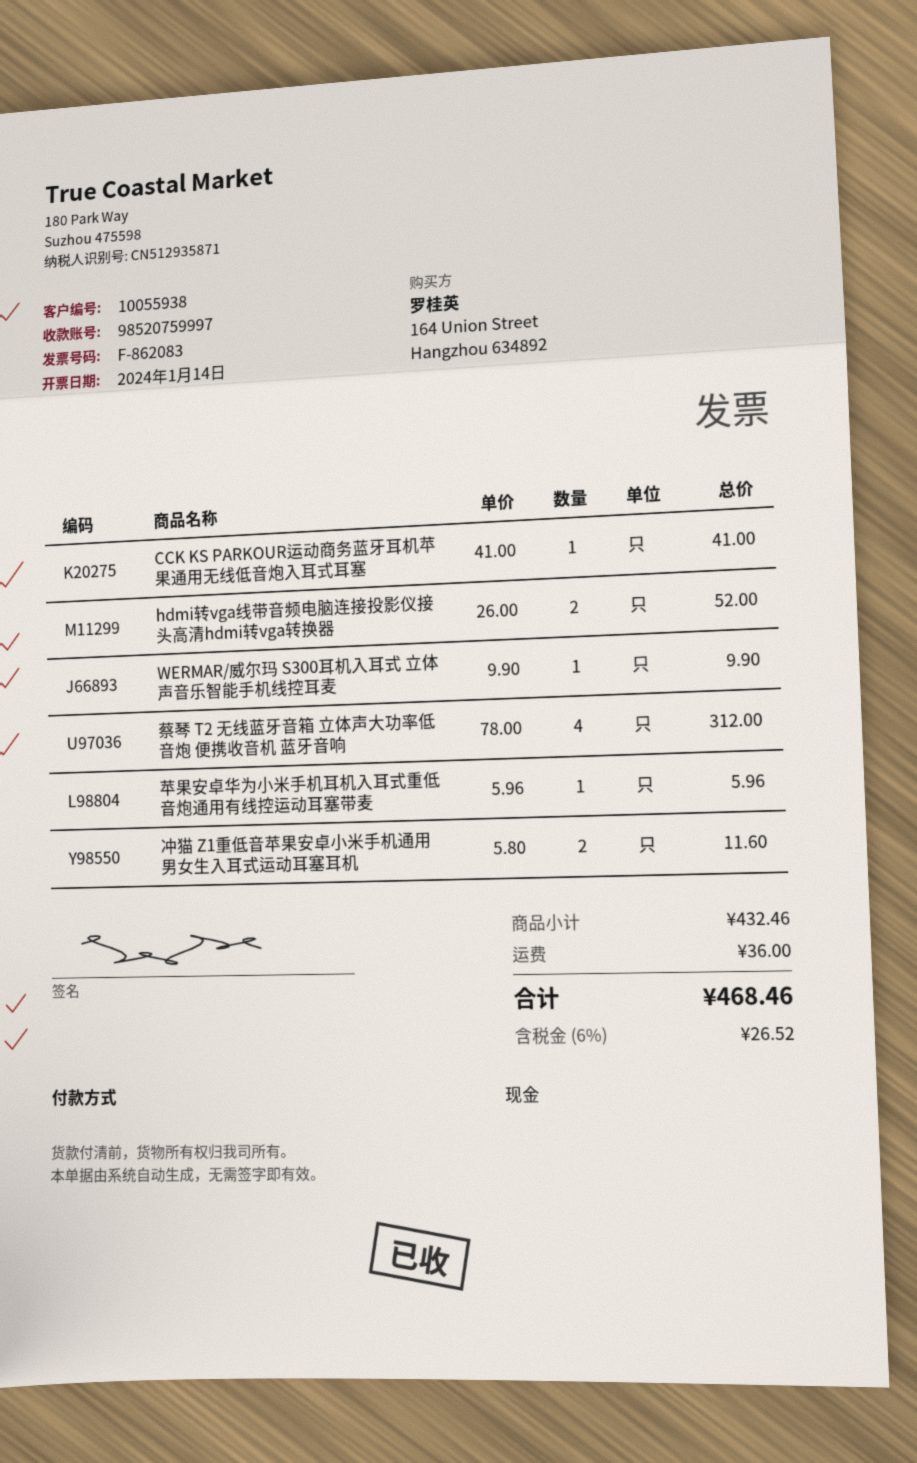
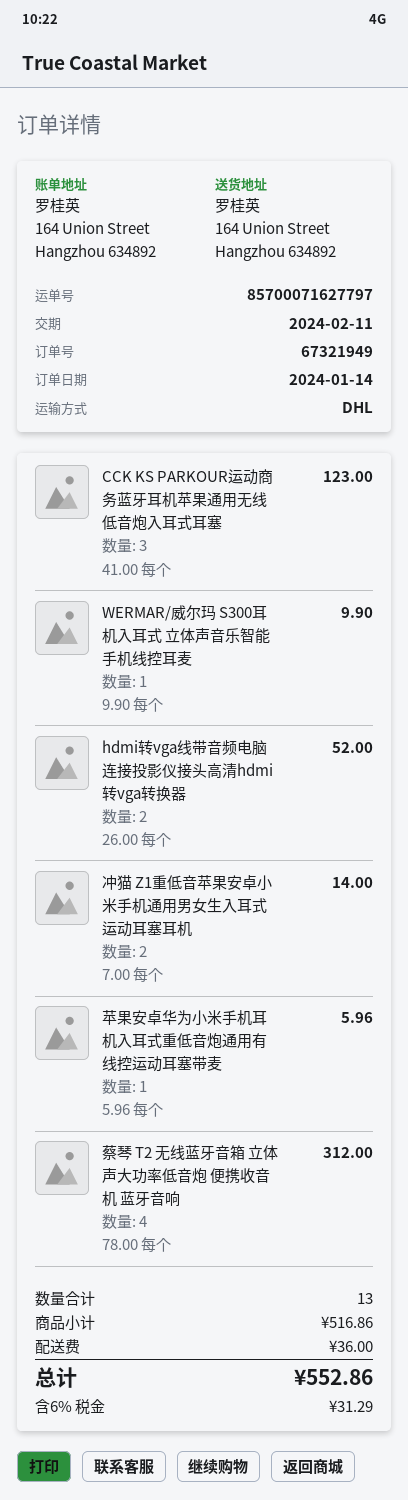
CCK KS PARKOUR运动商务蓝牙耳机苹果通用无线低音炮入耳式耳塞: 1 x 41.00 = 41.00 -> 3 x 41.00 = 123.00
冲猫 Z1重低音苹果安卓小米手机通用男女生入耳式运动耳塞耳机: 2 x 5.80 = 11.60 -> 2 x 7.00 = 14.00
subtotal: 432.46 -> 516.86
tax: 6% = 26.52 -> 6% = 31.29
total: 468.46 -> 552.86

